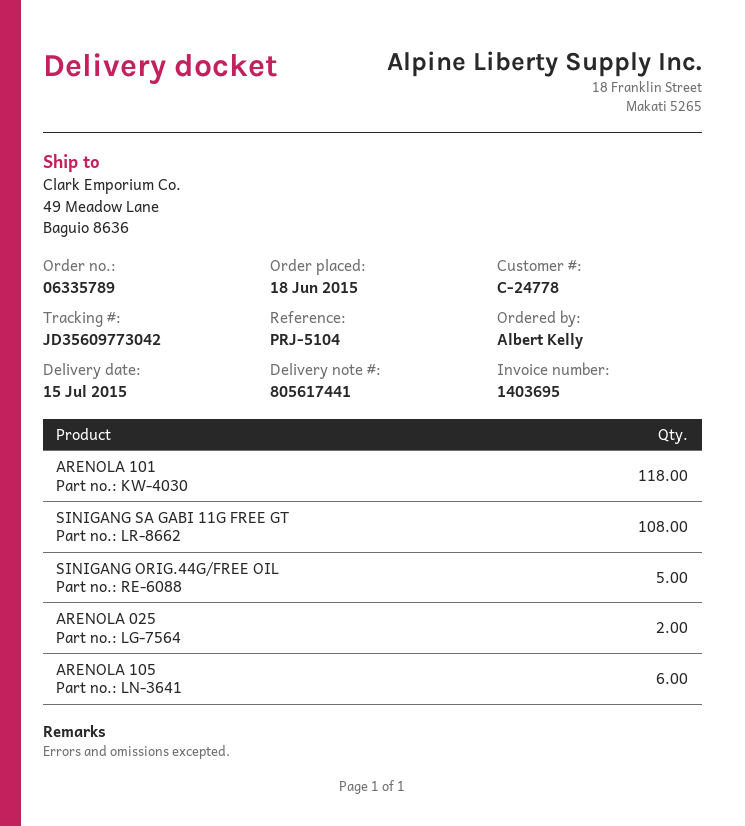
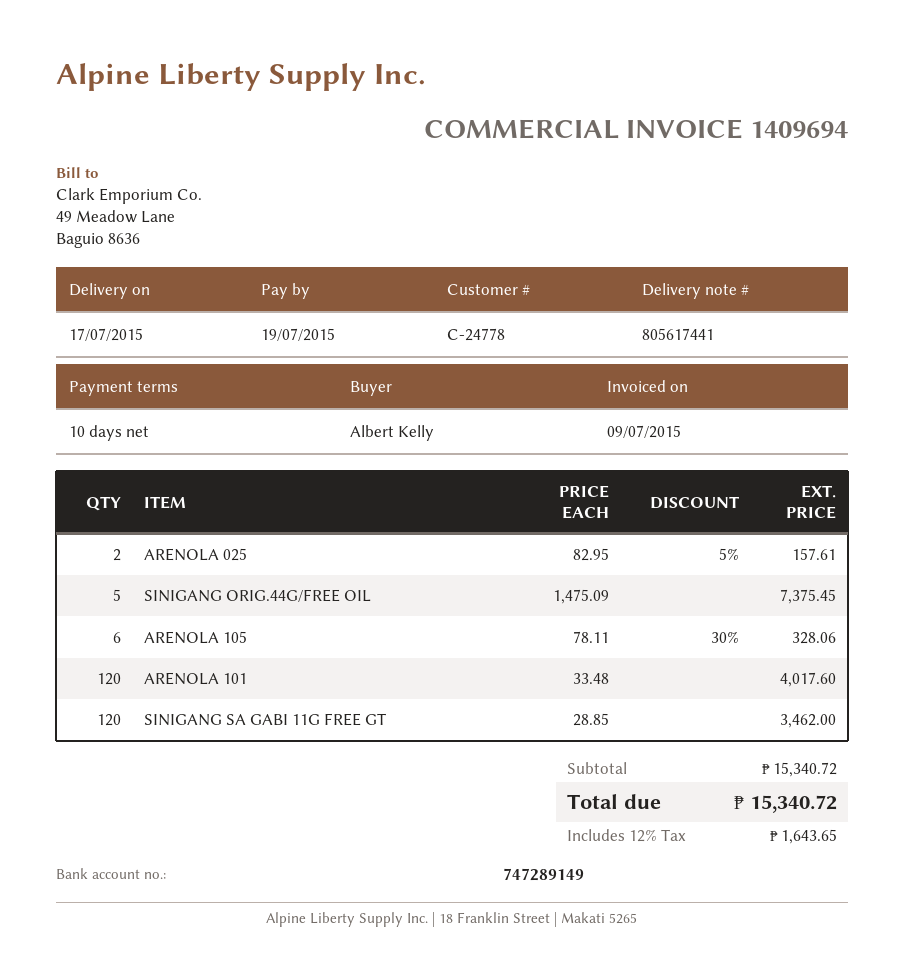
delivery date: 2015-07-15 -> 2015-07-17
invoice number: 1403695 -> 1409694
ARENOLA 101: 118 -> 120
SINIGANG SA GABI 11G FREE GT: 108 -> 120

